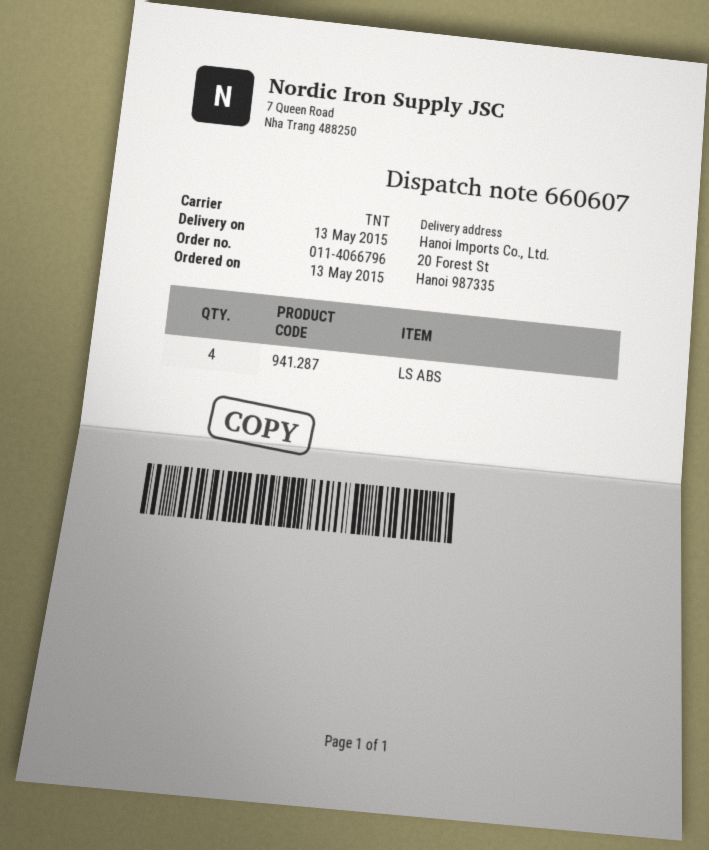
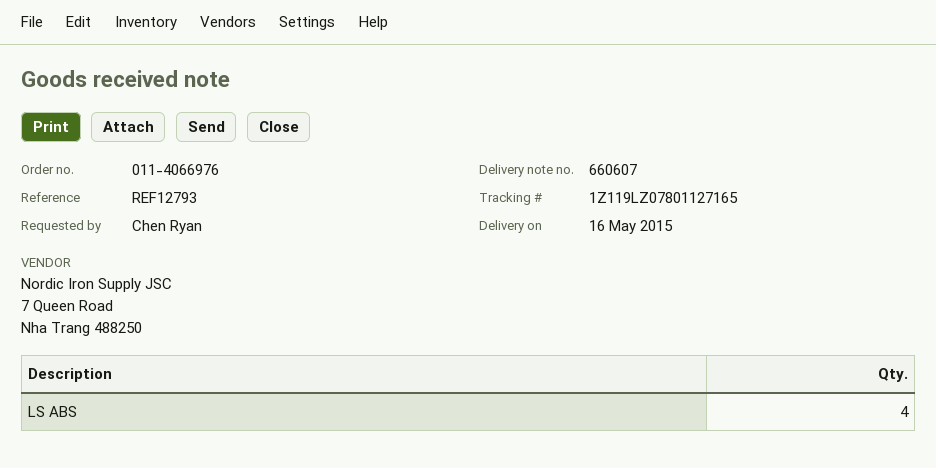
order number: 011-4066796 -> 011-4066976
delivery date: 2015-05-13 -> 2015-05-16

